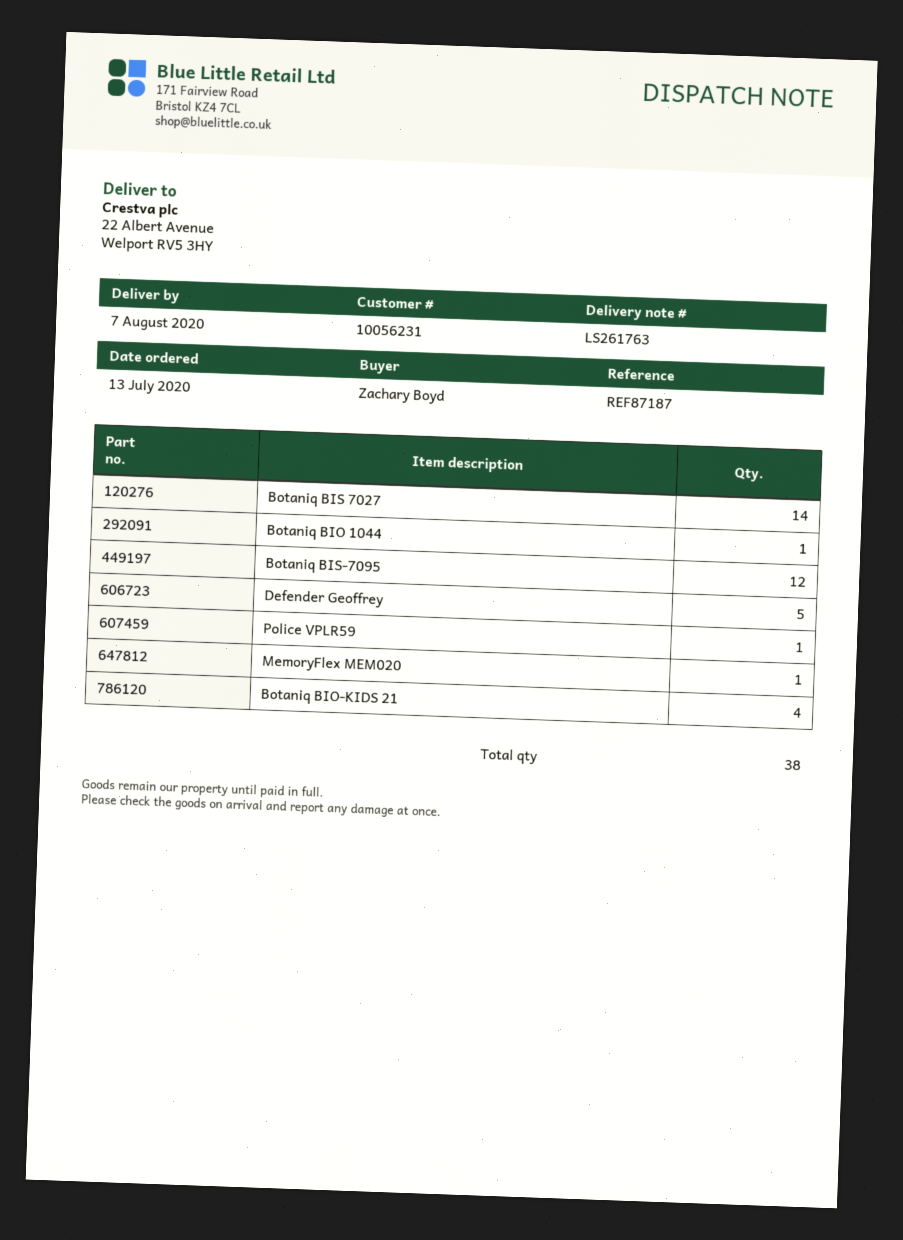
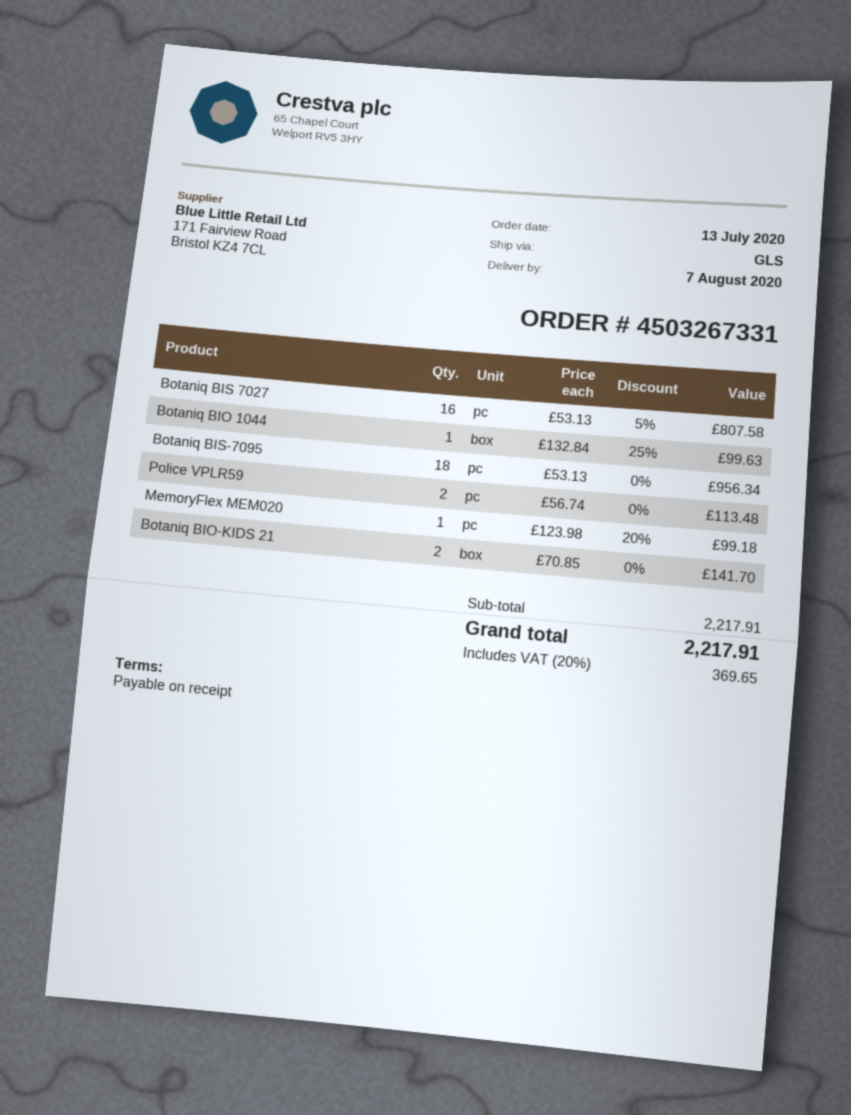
Botaniq BIS 7027: 14 -> 16
Botaniq BIS-7095: 12 -> 18
Defender Geoffrey: 5 -> none
Police VPLR59: 1 -> 2
Botaniq BIO-KIDS 21: 4 -> 2

